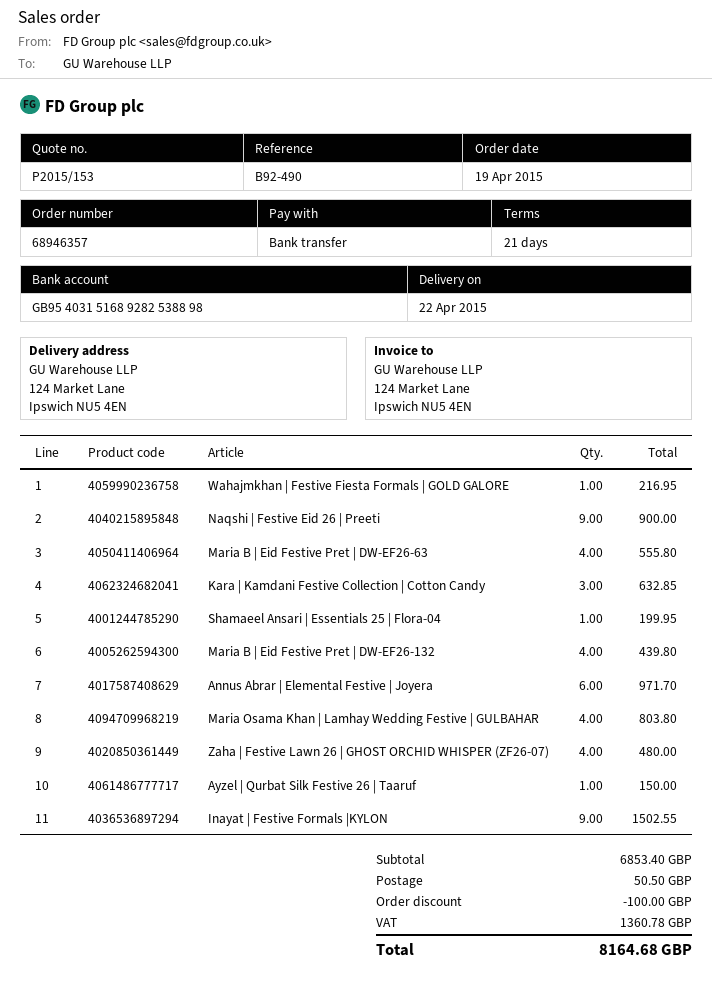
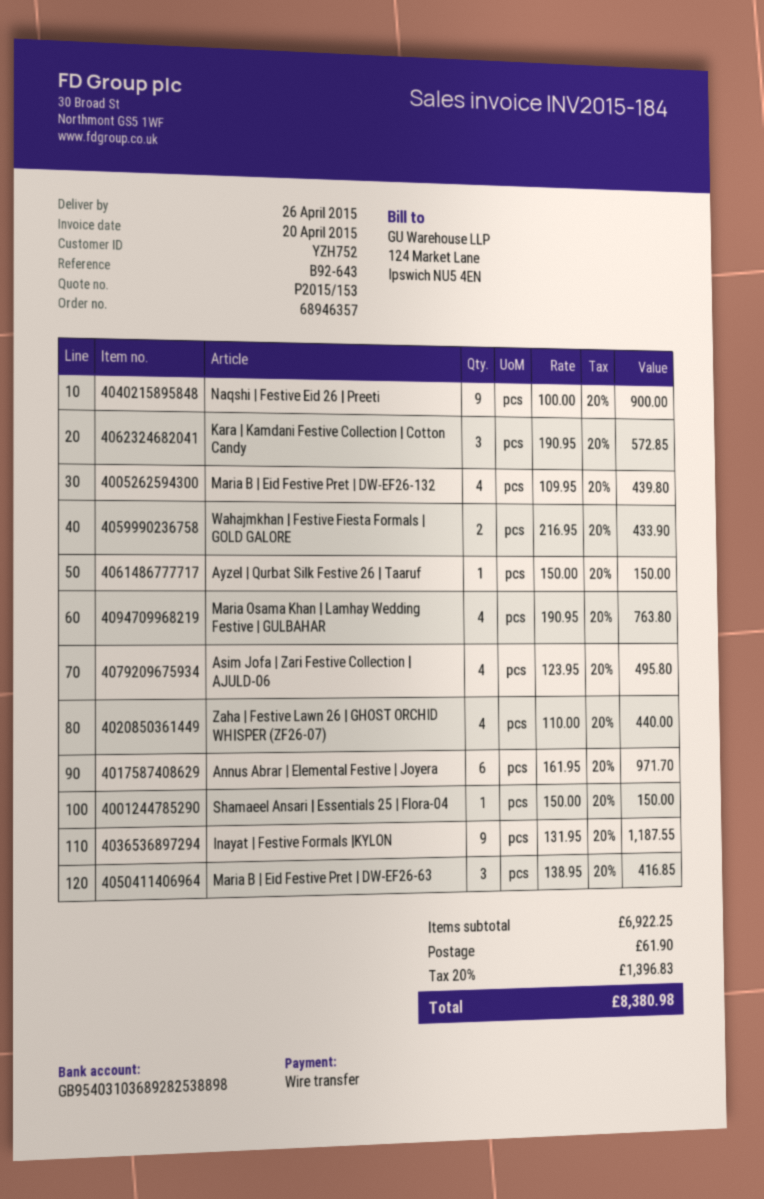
delivery date: 2015-04-22 -> 2015-04-26
reference: B92-490 -> B92-643
bank account: GB95403151689282538898 -> GB95403103689282538898
Wahajmkhan | Festive Fiesta Formals | GOLD GALORE: 1 for 216.95 -> 2 for 433.90
Maria B | Eid Festive Pret | DW-EF26-63: 4 for 555.80 -> 3 for 416.85
Kara | Kamdani Festive Collection | Cotton Candy: 3 for 632.85 -> 3 for 572.85
Shamaeel Ansari | Essentials 25 | Flora-04: 1 for 199.95 -> 1 for 150.00
Maria Osama Khan | Lamhay Wedding Festive | GULBAHAR: 4 for 803.80 -> 4 for 763.80
Zaha | Festive Lawn 26 | GHOST ORCHID WHISPER (ZF26-07): 4 for 480.00 -> 4 for 440.00
Inayat | Festive Formals |KYLON: 9 for 1502.55 -> 9 for 1187.55
Asim Jofa | Zari Festive Collection | AJULD-06: none -> 4 for 495.80
subtotal: 6853.40 -> 6922.25
discount: 100.00 -> none
shipping: 50.50 -> 61.90
tax: 1360.78 -> 1396.83
total: 8164.68 -> 8380.98

